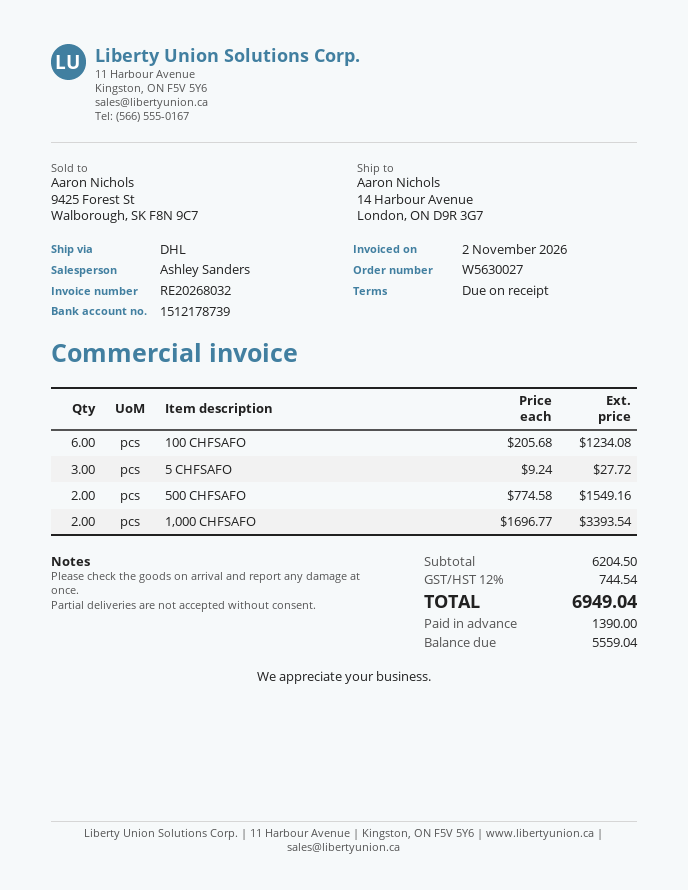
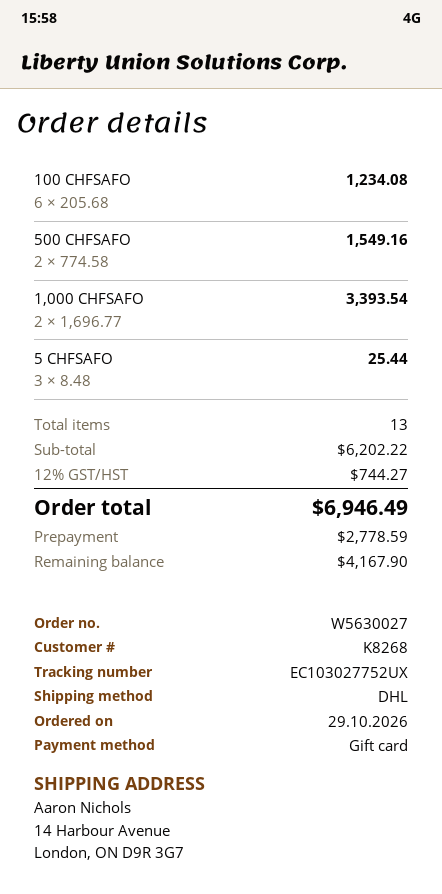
5 CHFSAFO: 3 x 9.24 = 27.72 -> 3 x 8.48 = 25.44
subtotal: 6204.50 -> 6202.22
tax: 12% = 744.54 -> 12% = 744.27
total: 6949.04 -> 6946.49
deposit: 1390.00 -> 2778.59
balance: 5559.04 -> 4167.90

